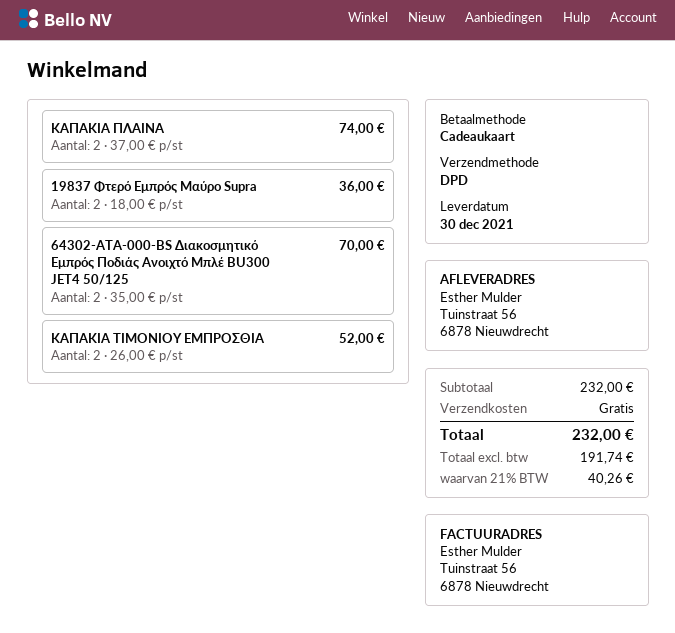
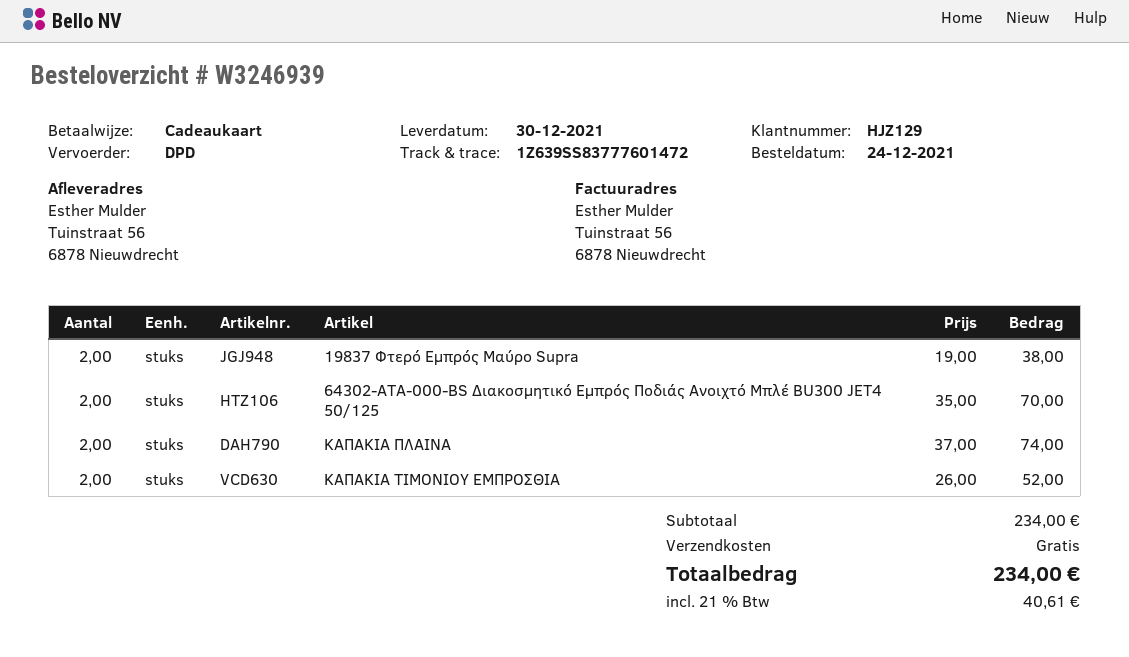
19837 Φτερό Εμπρός Μαύρο Supra: 2 x 18.00 = 36.00 -> 2 x 19.00 = 38.00
subtotal: 232.00 -> 234.00
tax: 21% = 40.26 -> 21% = 40.61
total: 232.00 -> 234.00

